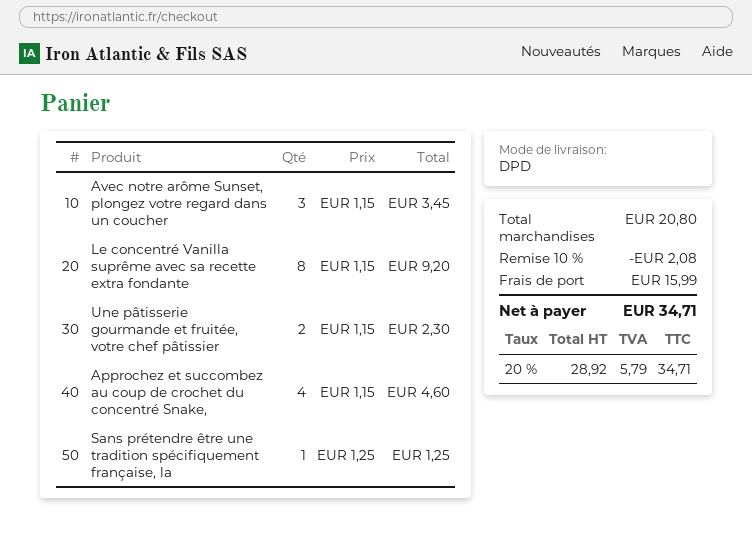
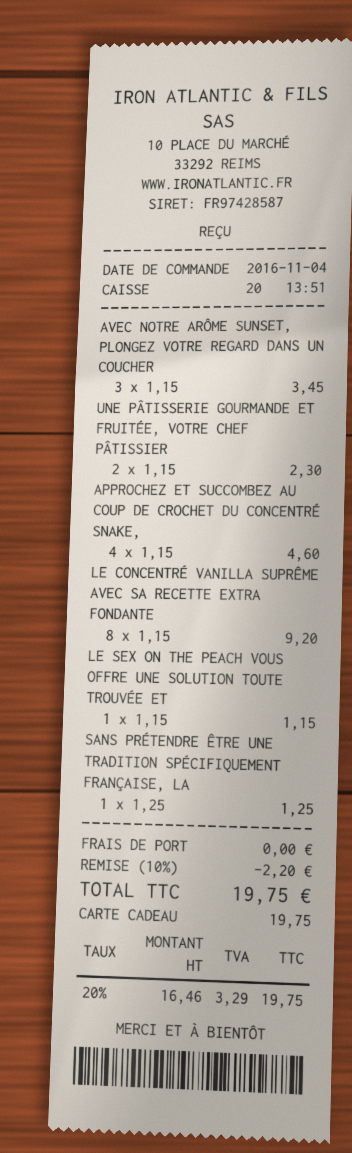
LE SEX ON THE PEACH VOUS OFFRE UNE SOLUTION TOUTE TROUVÉE ET: none -> 1 x 1.15 = 1.15
discount: 10% = 2.08 -> 10% = 2.20
shipping: 15.99 -> 0.00
net: 28.92 -> 16.46
tax: 20% = 5.79 -> 20% = 3.29
total: 34.71 -> 19.75

